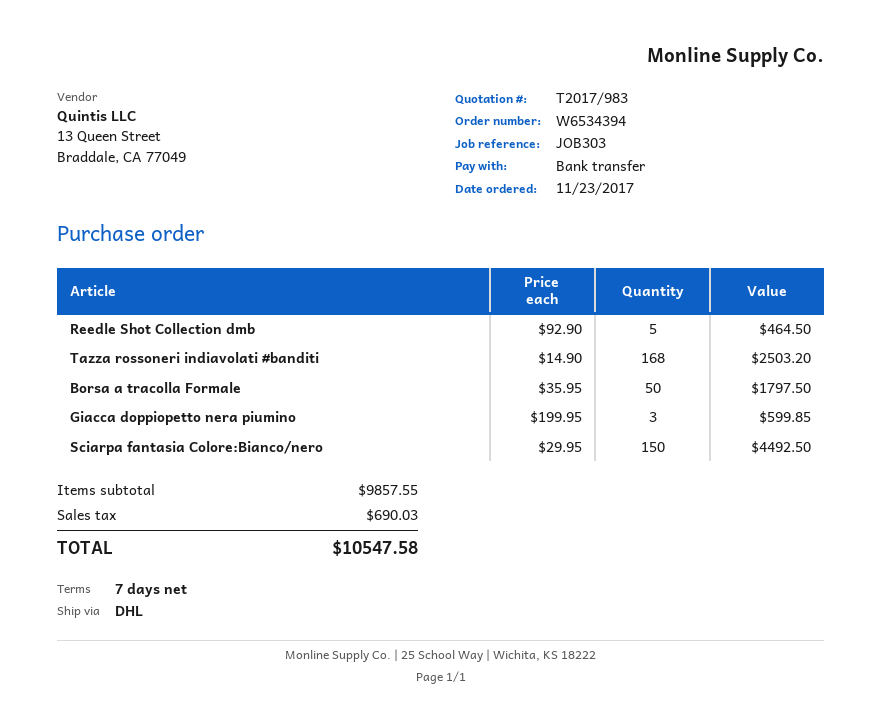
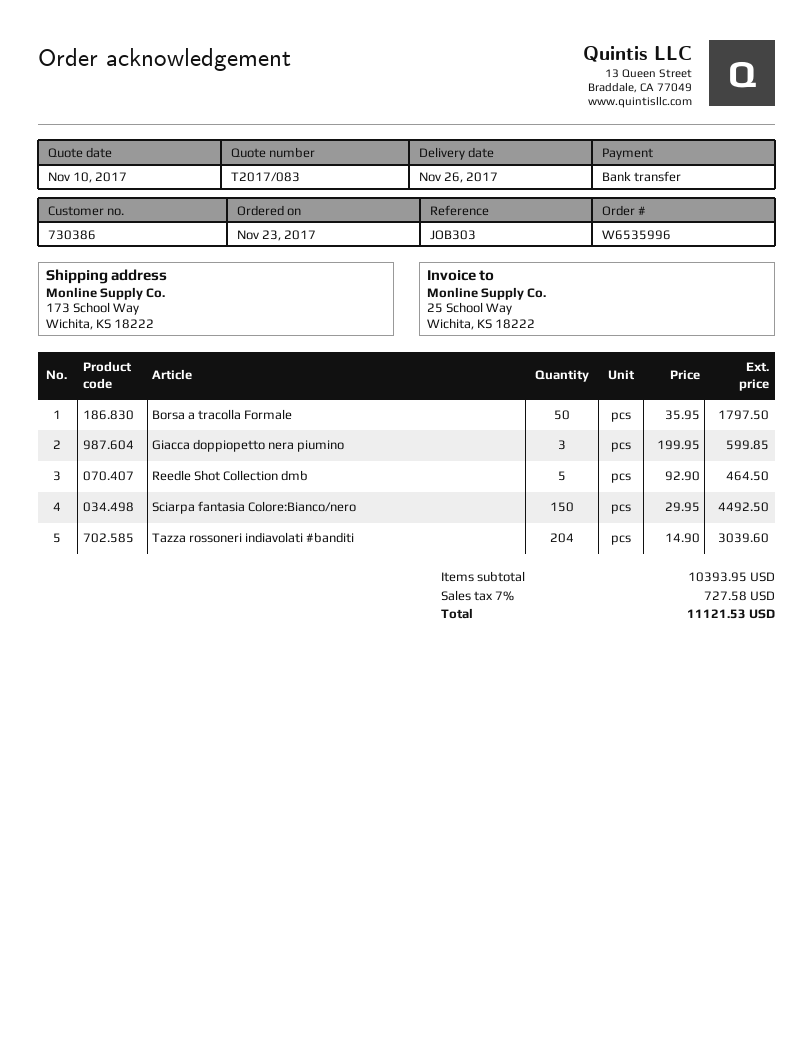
quote number: T2017/983 -> T2017/083
order number: W6534394 -> W6535996
Tazza rossoneri indiavolati #banditi: 168 x 14.90 = 2503.20 -> 204 x 14.90 = 3039.60
subtotal: 9857.55 -> 10393.95
tax: 690.03 -> 727.58
total: 10547.58 -> 11121.53

